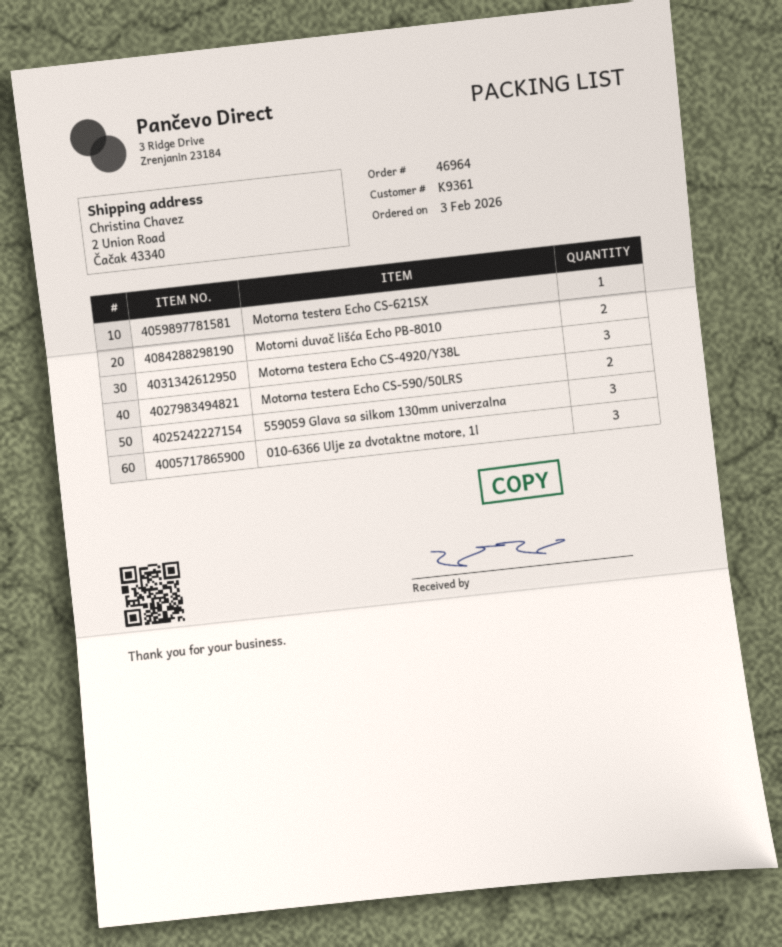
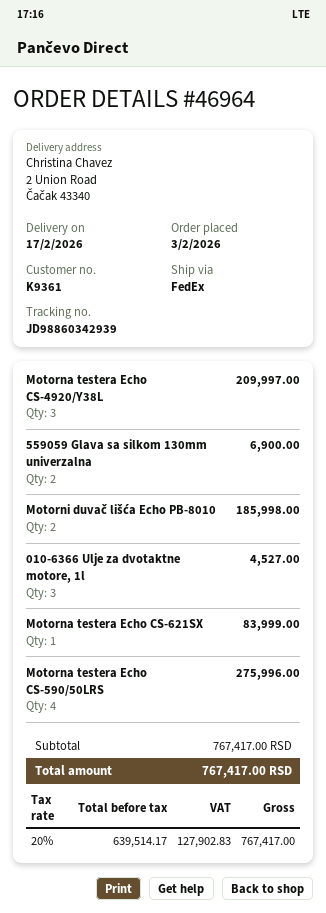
Motorna testera Echo CS-590/50LRS: 2 -> 4
559059 Glava sa silkom 130mm univerzalna: 3 -> 2

